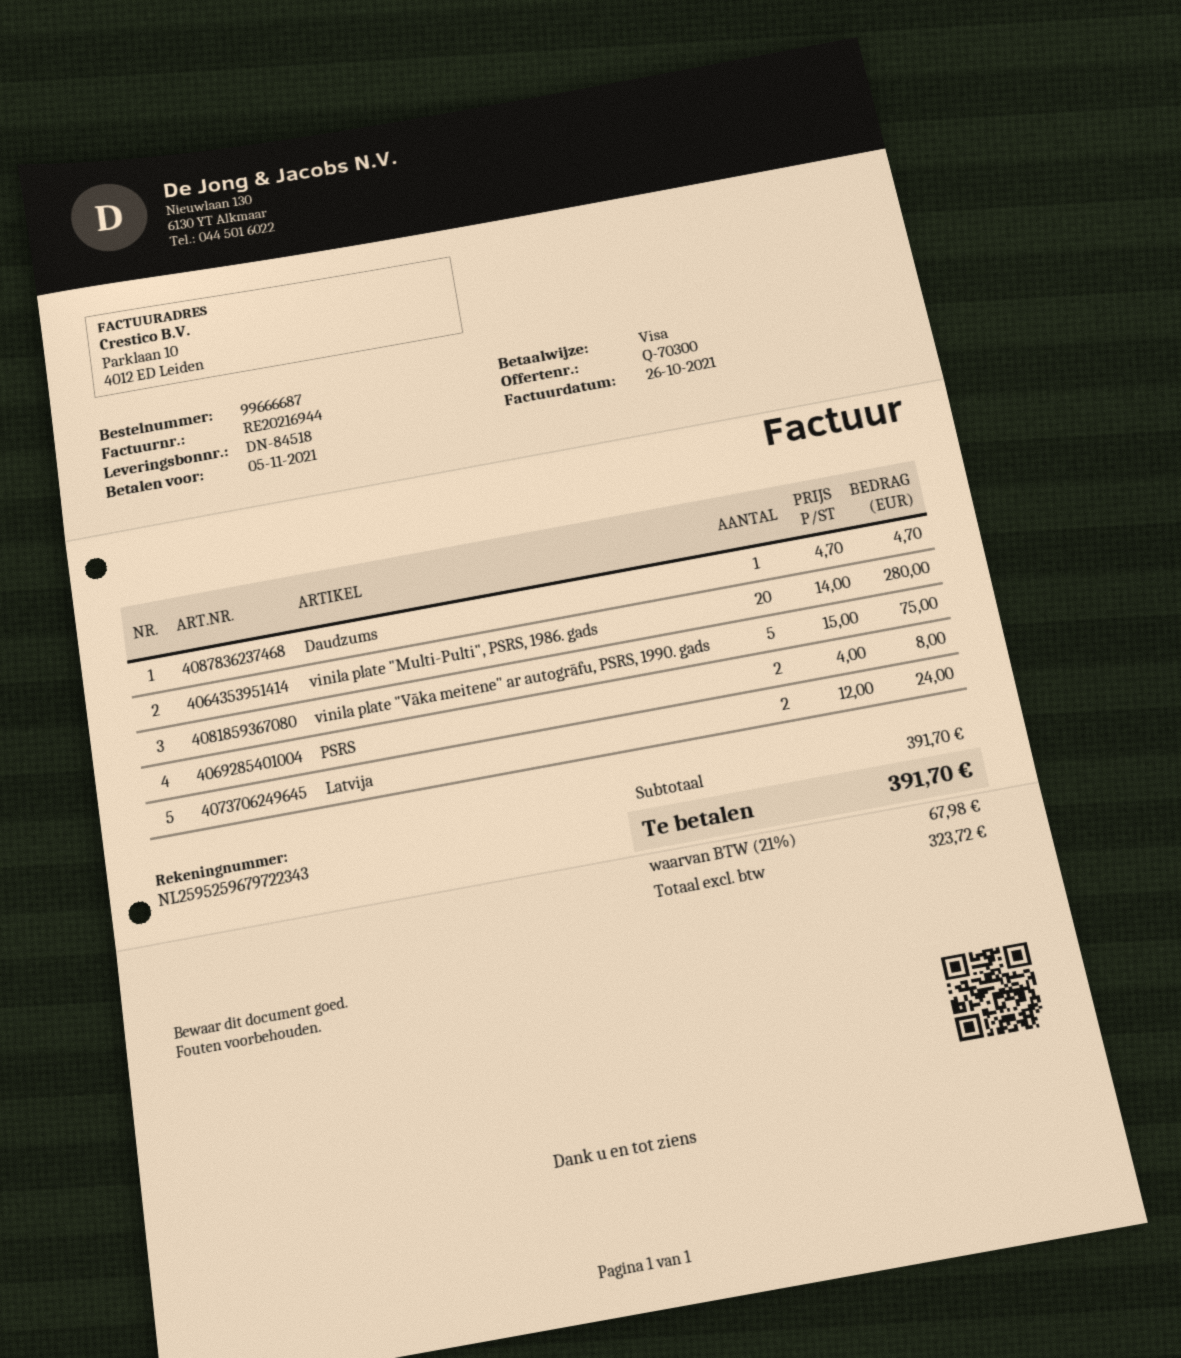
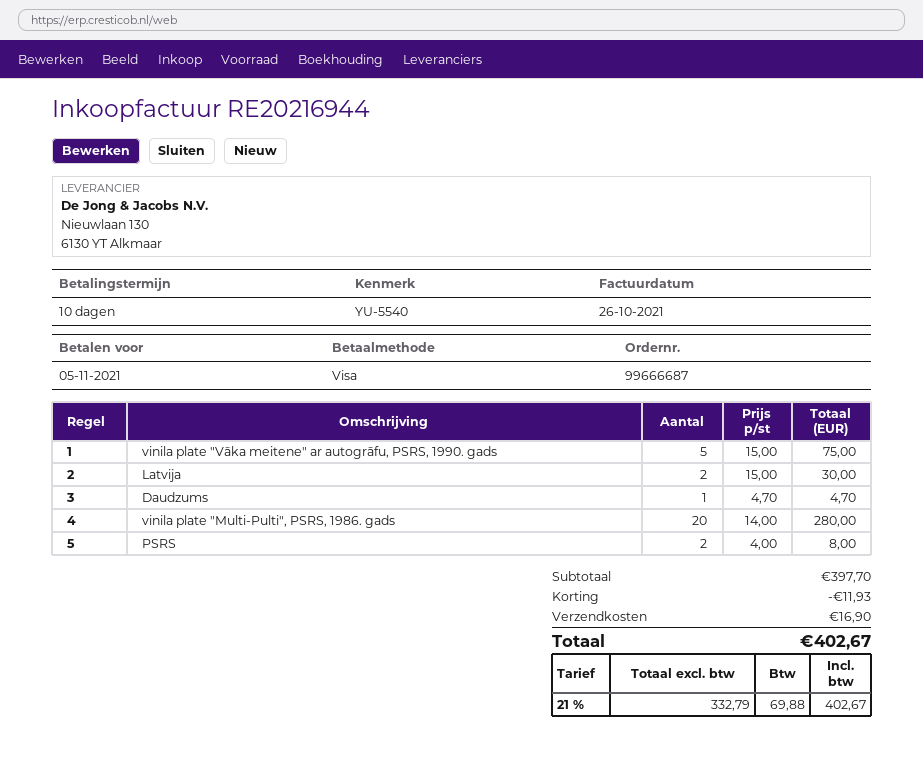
Latvija: 2 x 12.00 = 24.00 -> 2 x 15.00 = 30.00
subtotal: 391.70 -> 397.70
discount: none -> 11.93
shipping: none -> 16.90
net: 323.72 -> 332.79
tax: 21% = 67.98 -> 21% = 69.88
total: 391.70 -> 402.67

